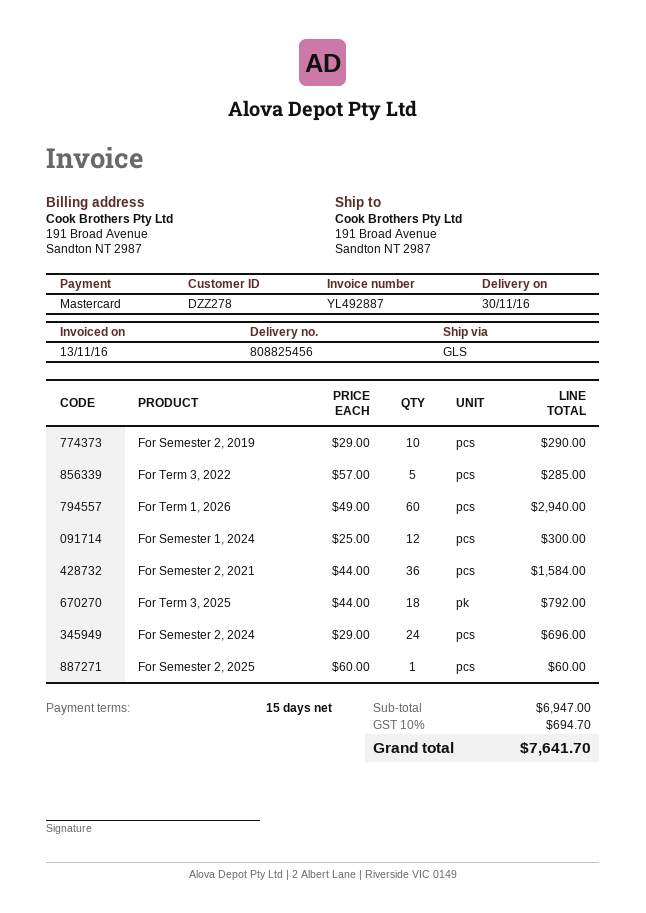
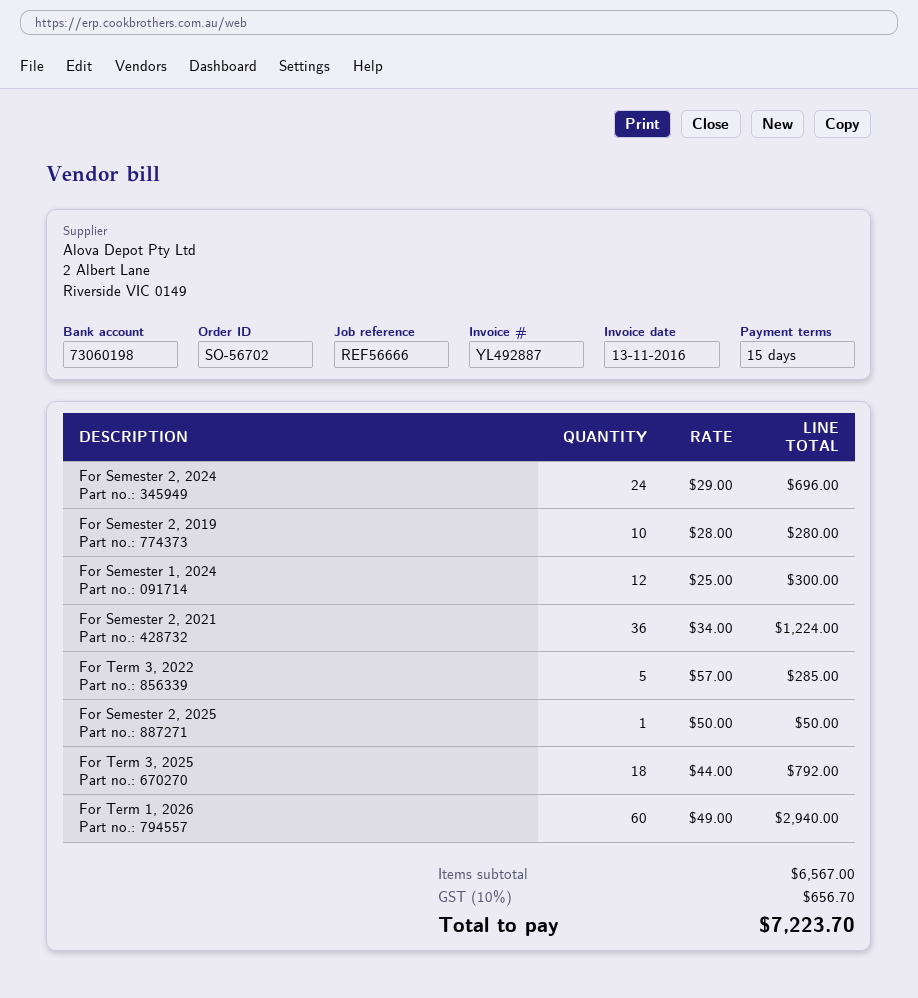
For Semester 2, 2019: 10 x 29.00 = 290.00 -> 10 x 28.00 = 280.00
For Semester 2, 2021: 36 x 44.00 = 1584.00 -> 36 x 34.00 = 1224.00
For Semester 2, 2025: 1 x 60.00 = 60.00 -> 1 x 50.00 = 50.00
subtotal: 6947.00 -> 6567.00
tax: 10% = 694.70 -> 10% = 656.70
total: 7641.70 -> 7223.70

